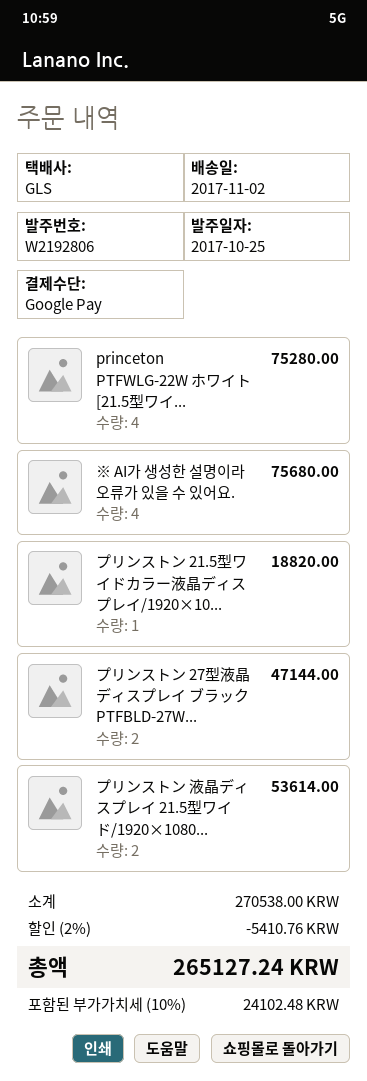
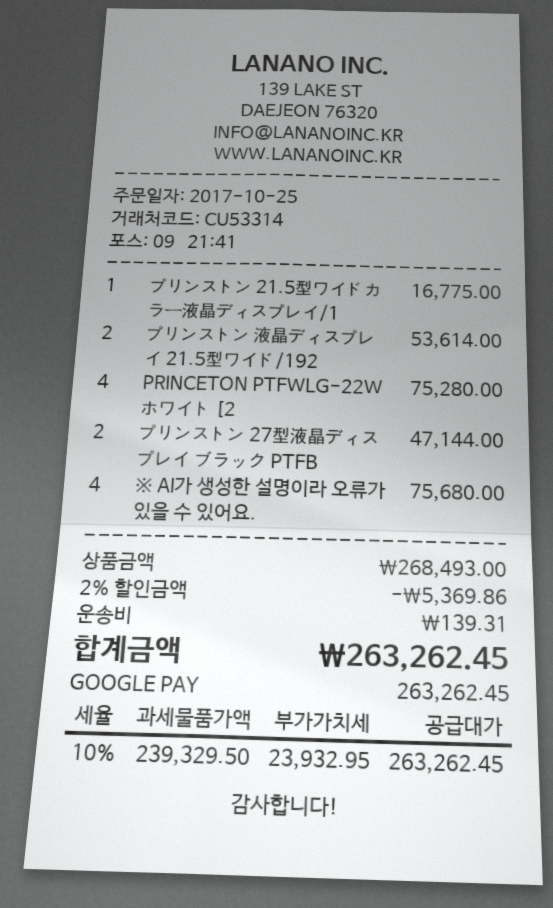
プリンストン 21.5型ワイドカラー液晶ディスプレイ/1920×10...: 1 for 18820.00 -> 1 for 16775.00
subtotal: 270538.00 -> 268493.00
discount: 2% = 5410.76 -> 2% = 5369.86
shipping: none -> 139.31
tax: 10% = 24102.48 -> 10% = 23932.95
total: 265127.24 -> 263262.45

